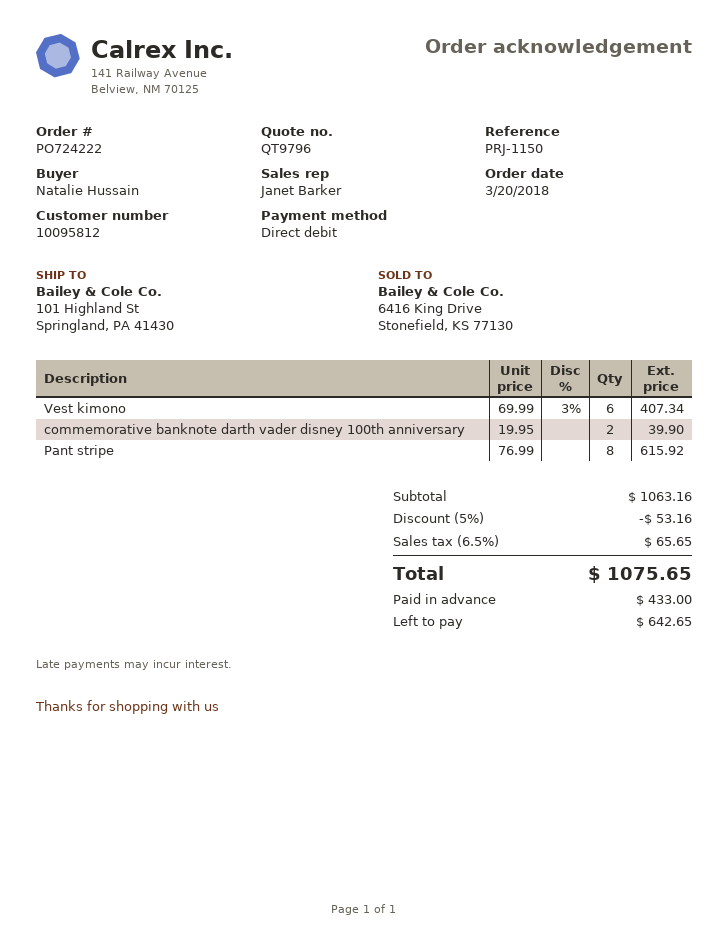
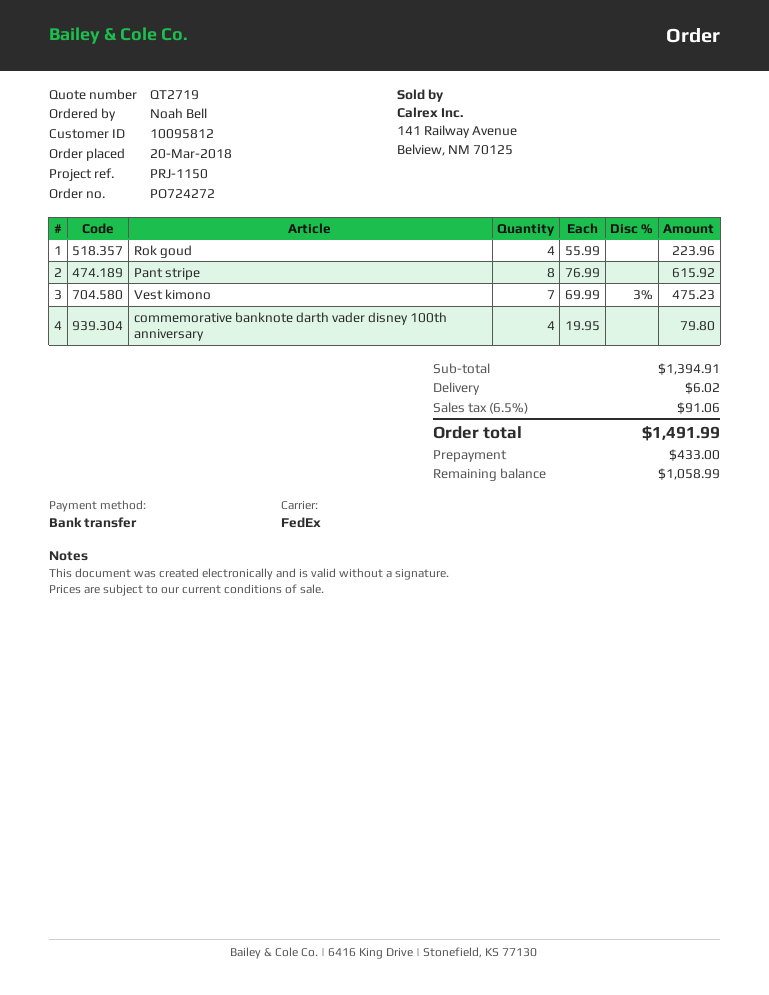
quote number: QT9796 -> QT2719
order number: PO724222 -> PO724272
ordered by: Natalie Hussain -> Noah Bell
payment method: direct debit -> bank transfer
Vest kimono: 6 x 69.99 - 3% = 407.34 -> 7 x 69.99 - 3% = 475.23
commemorative banknote darth vader disney 100th anniversary: 2 x 19.95 = 39.90 -> 4 x 19.95 = 79.80
Rok goud: none -> 4 x 55.99 = 223.96
subtotal: 1063.16 -> 1394.91
discount: 5% = 53.16 -> none
shipping: none -> 6.02
tax: 6.5% = 65.65 -> 6.5% = 91.06
total: 1075.65 -> 1491.99
balance: 642.65 -> 1058.99

